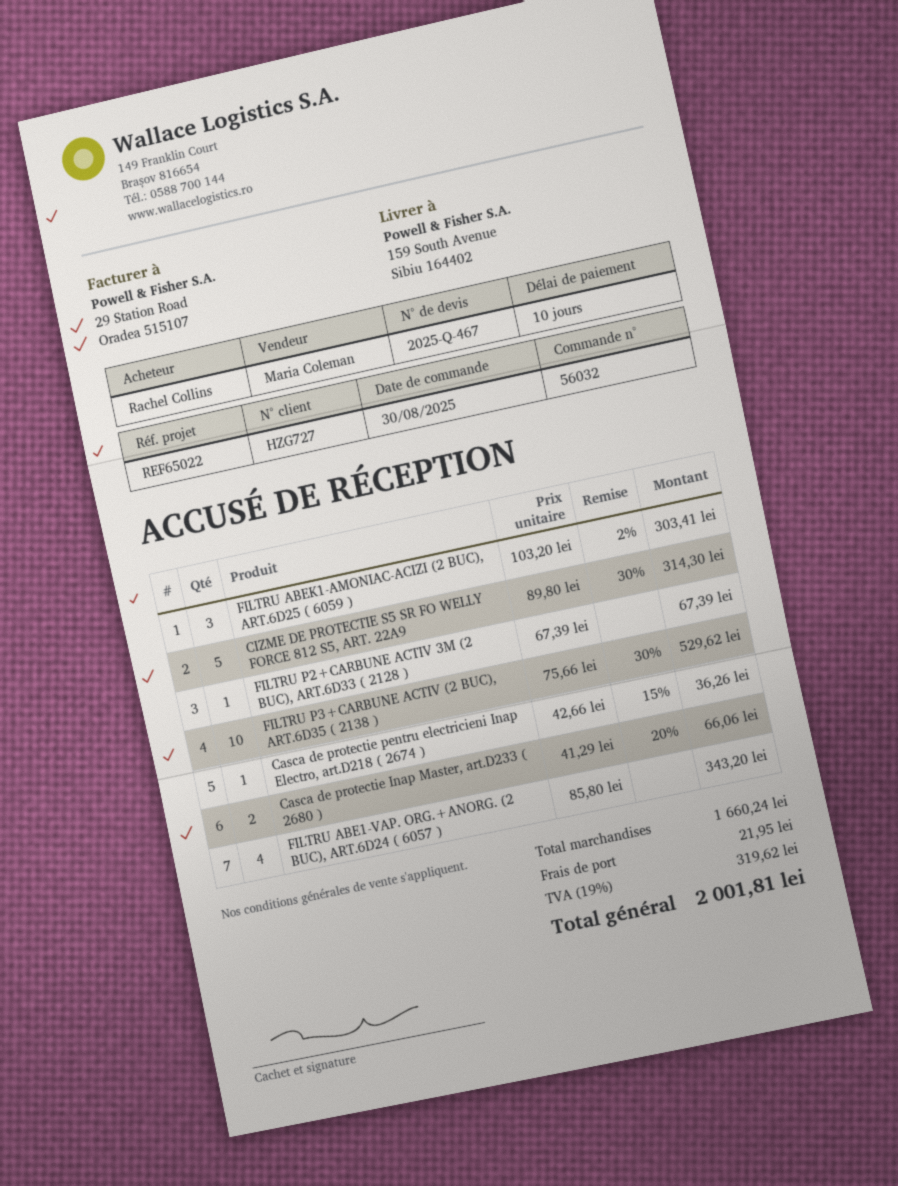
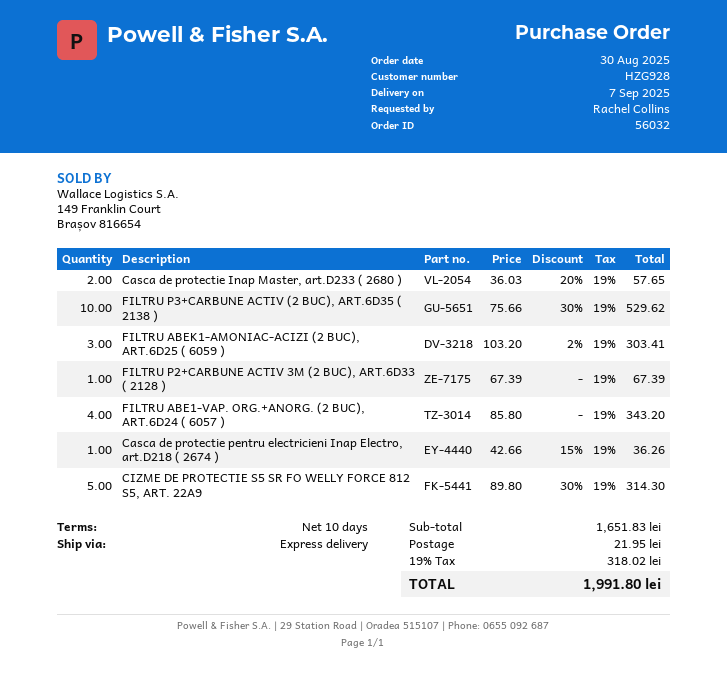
customer number: HZG727 -> HZG928
Casca de protectie Inap Master, art.D233 ( 2680 ): 2 x 41.29 - 20% = 66.06 -> 2 x 36.03 - 20% = 57.65
subtotal: 1660.24 -> 1651.83
tax: 19% = 319.62 -> 19% = 318.02
total: 2001.81 -> 1991.80

